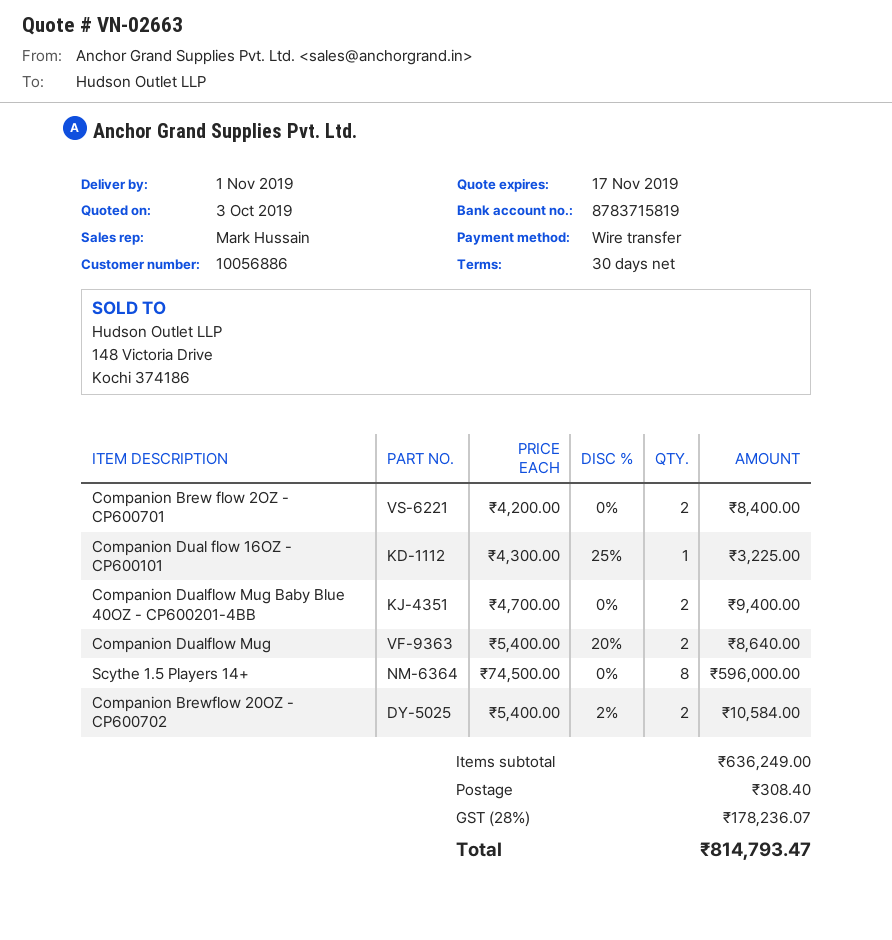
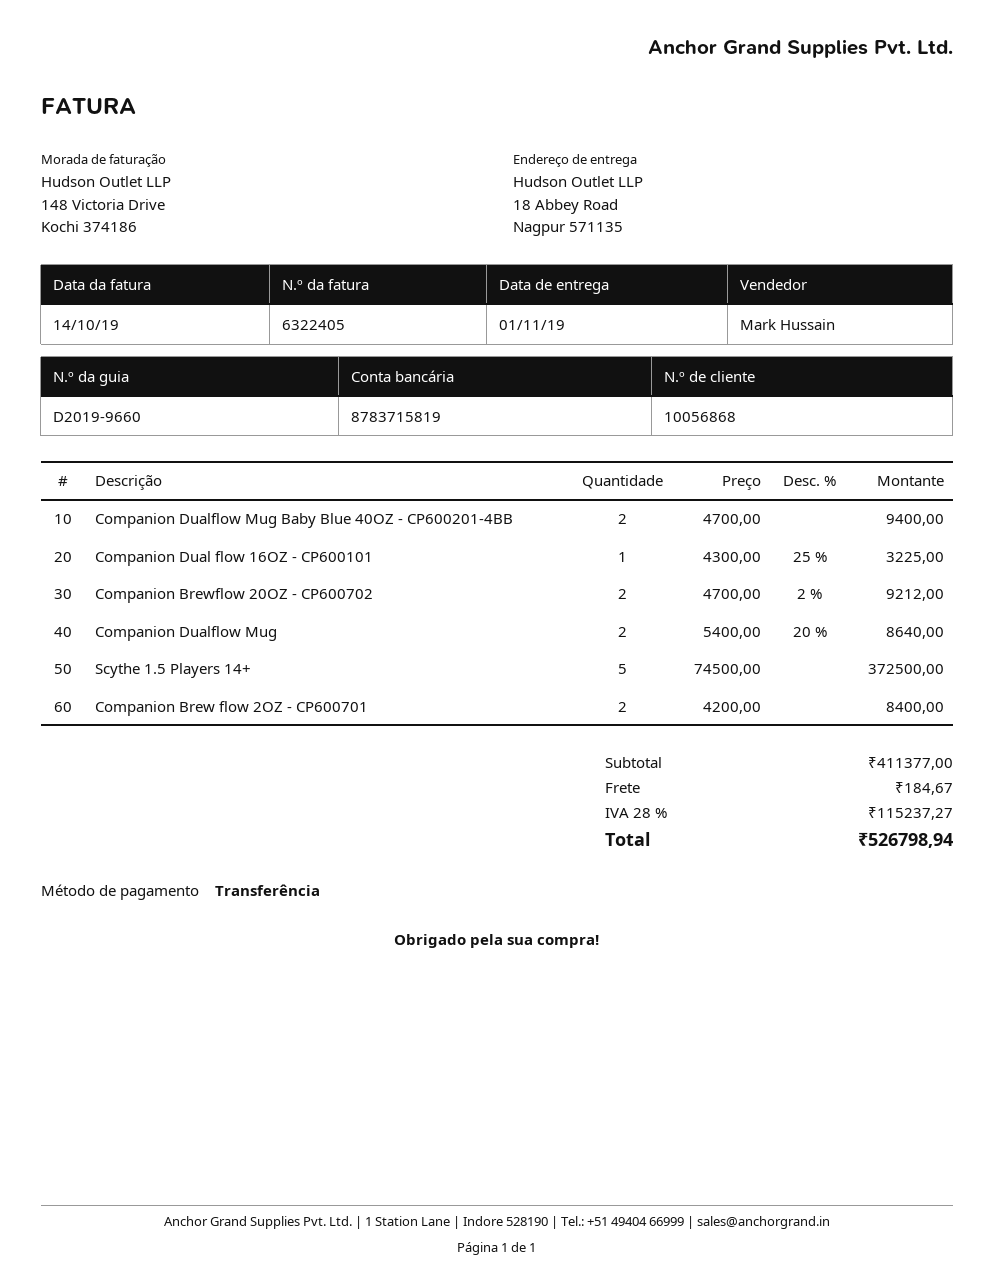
customer number: 10056886 -> 10056868
Scythe 1.5 Players 14+: 8 x 74500.00 = 596000.00 -> 5 x 74500.00 = 372500.00
Companion Brewflow 20OZ - CP600702: 2 x 5400.00 - 2% = 10584.00 -> 2 x 4700.00 - 2% = 9212.00
subtotal: 636249.00 -> 411377.00
shipping: 308.40 -> 184.67
tax: 28% = 178236.07 -> 28% = 115237.27
total: 814793.47 -> 526798.94

